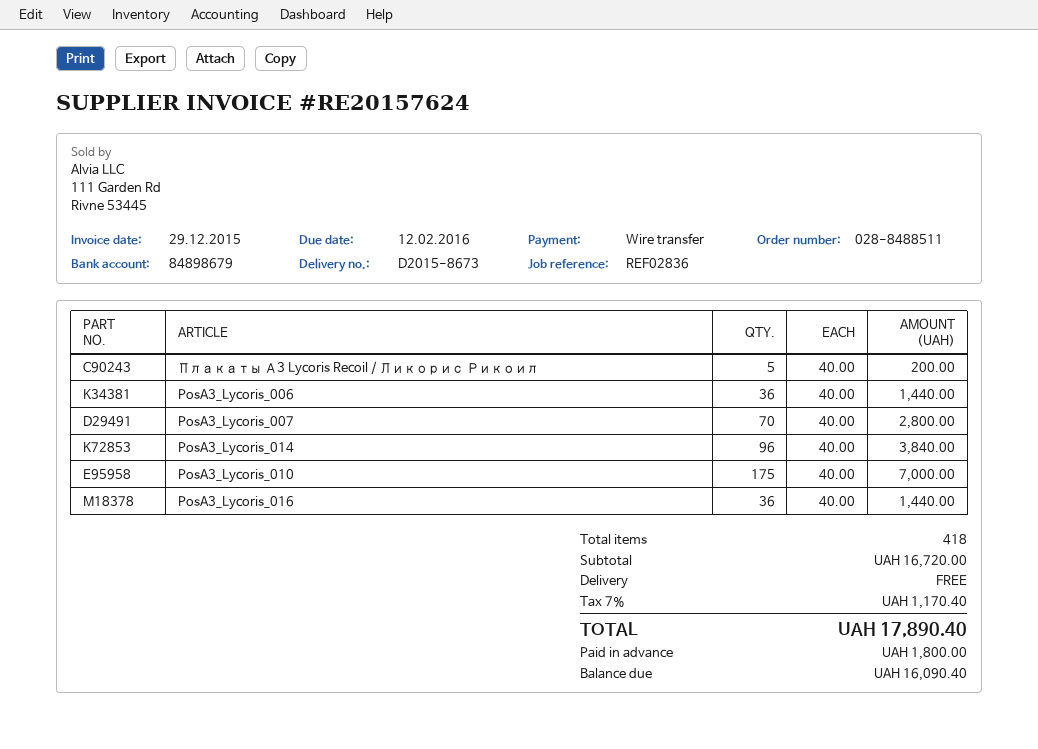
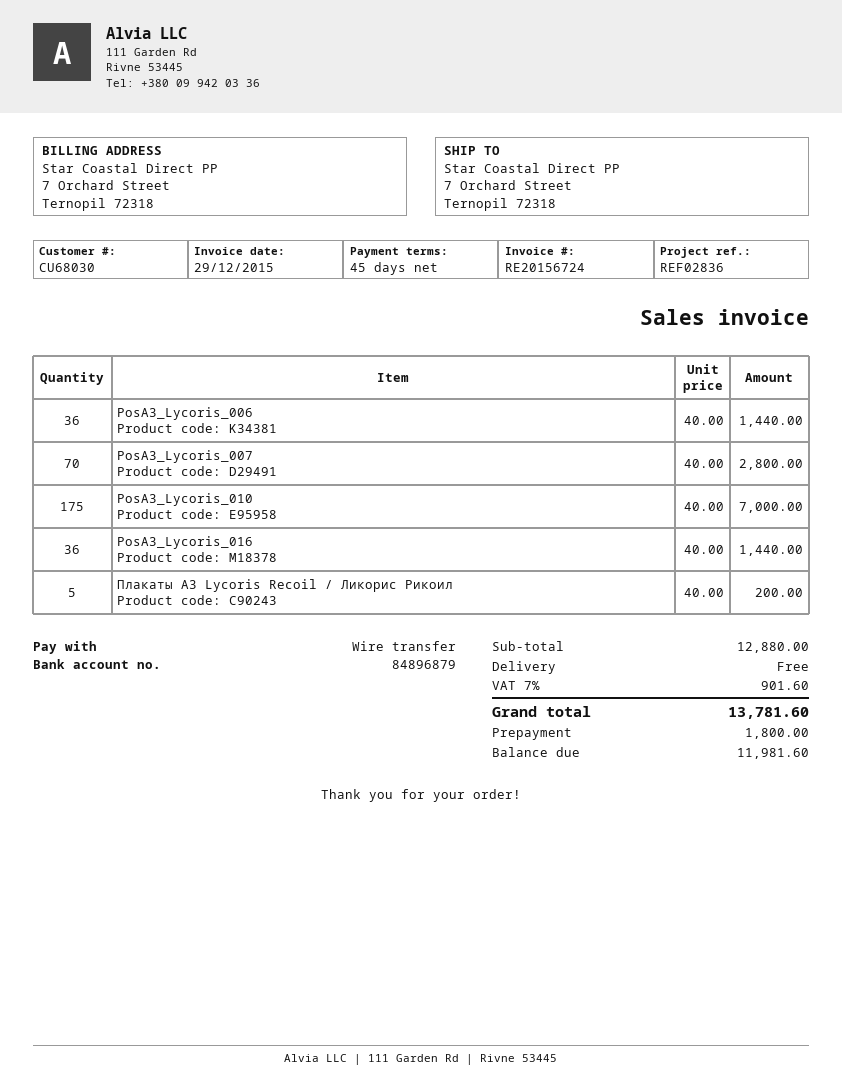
invoice number: RE20157624 -> RE20156724
bank account: 84898679 -> 84896879
PosA3_Lycoris_014: 96 x 40.00 = 3840.00 -> none
subtotal: 16720.00 -> 12880.00
tax: 7% = 1170.40 -> 7% = 901.60
total: 17890.40 -> 13781.60
balance: 16090.40 -> 11981.60

